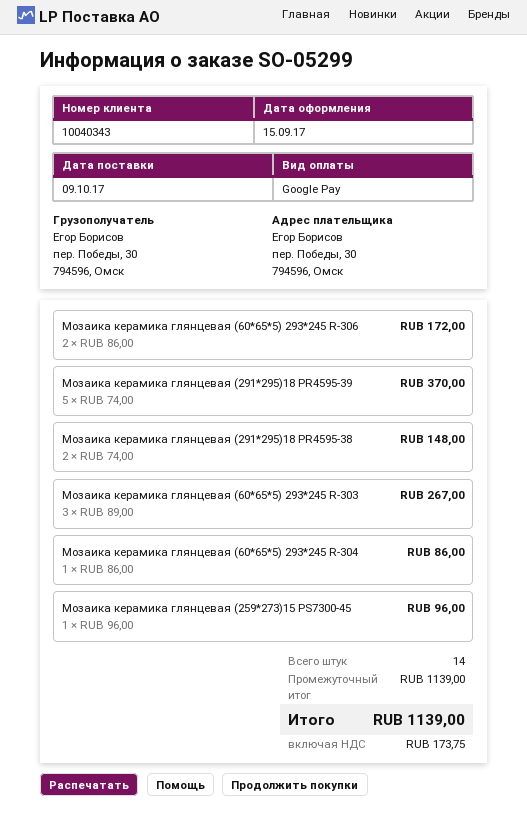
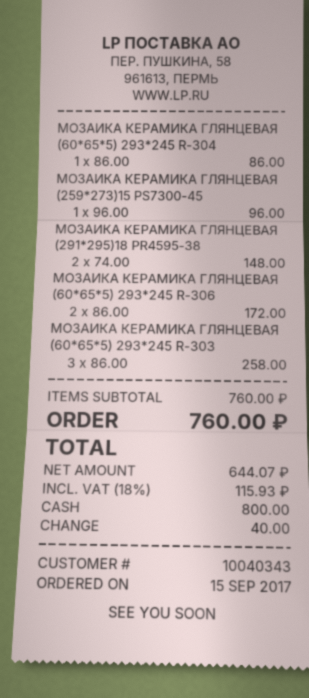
payment method: Google Pay -> cash
Мозаика керамика глянцевая (291*295)18 PR4595-39: 5 x 74.00 = 370.00 -> none
Мозаика керамика глянцевая (60*65*5) 293*245 R-303: 3 x 89.00 = 267.00 -> 3 x 86.00 = 258.00
subtotal: 1139.00 -> 760.00
tax: 173.75 -> 115.93
total: 1139.00 -> 760.00

